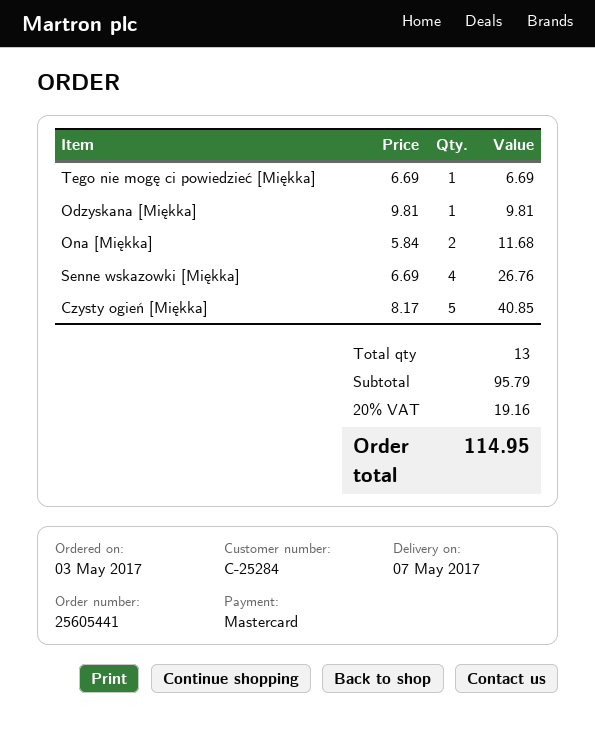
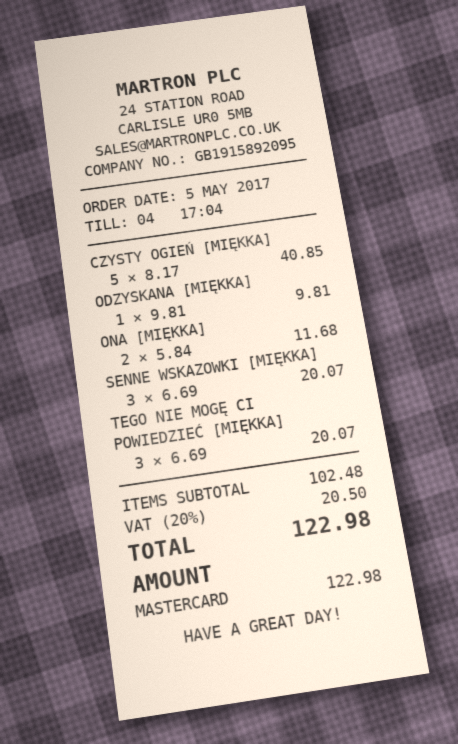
order date: 2017-05-03 -> 2017-05-05
Tego nie mogę ci powiedzieć [Miękka]: 1 x 6.69 = 6.69 -> 3 x 6.69 = 20.07
Senne wskazowki [Miękka]: 4 x 6.69 = 26.76 -> 3 x 6.69 = 20.07
subtotal: 95.79 -> 102.48
tax: 20% = 19.16 -> 20% = 20.50
total: 114.95 -> 122.98

